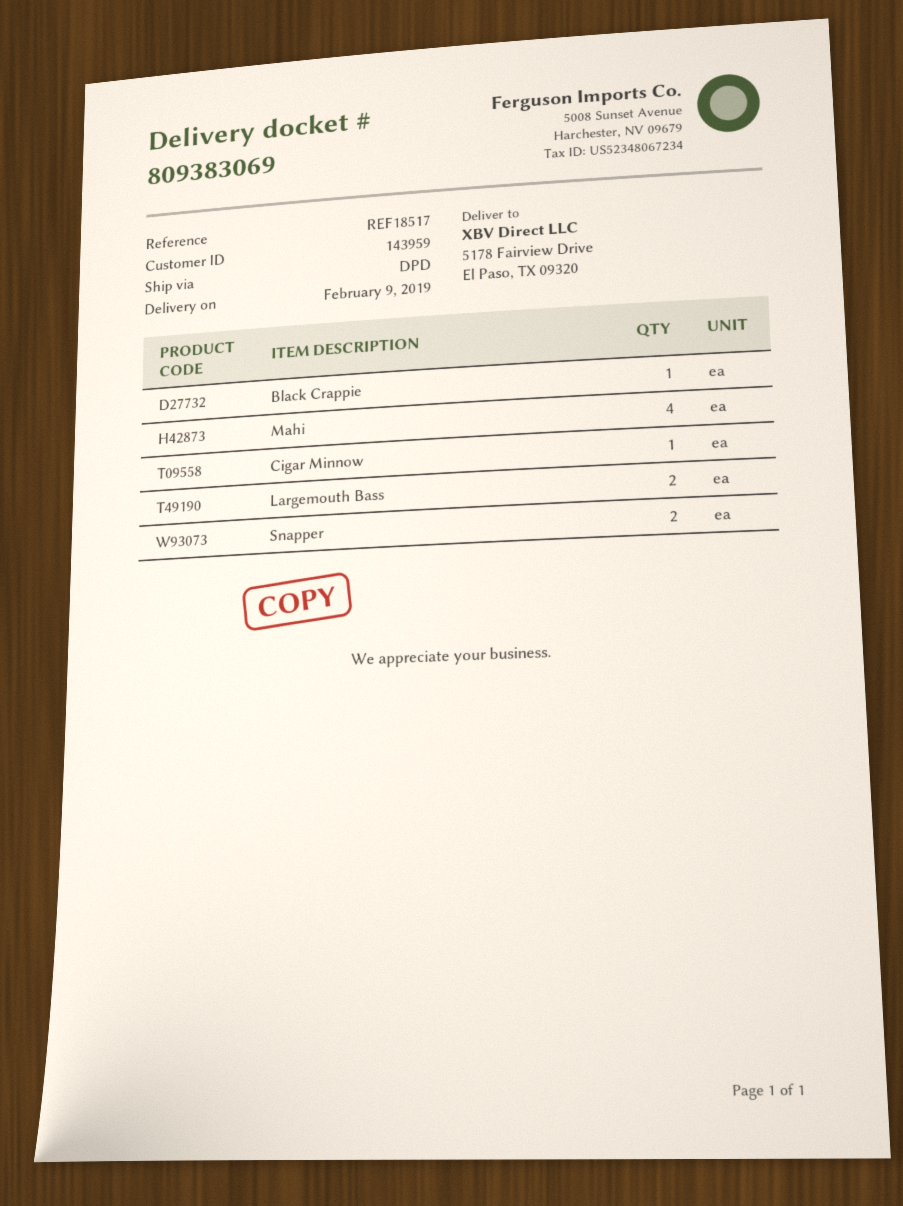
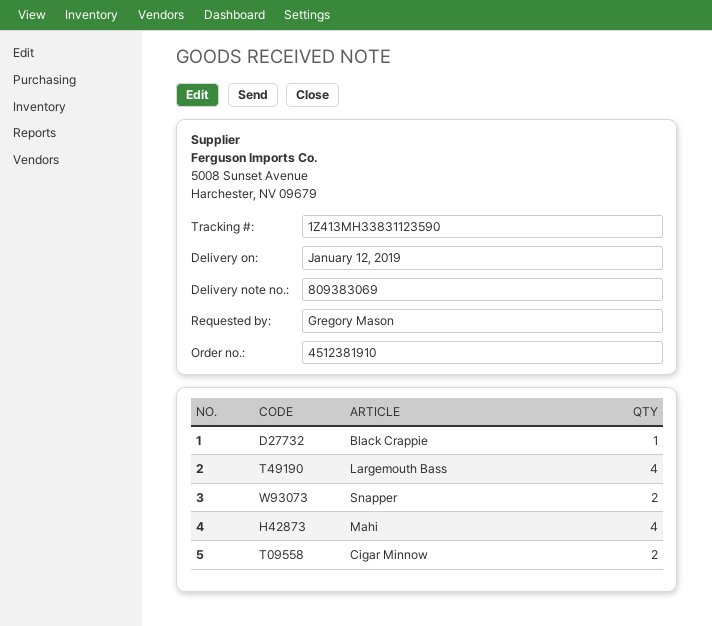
delivery date: 2019-02-09 -> 2019-01-12
Cigar Minnow: 1 -> 2
Largemouth Bass: 2 -> 4

